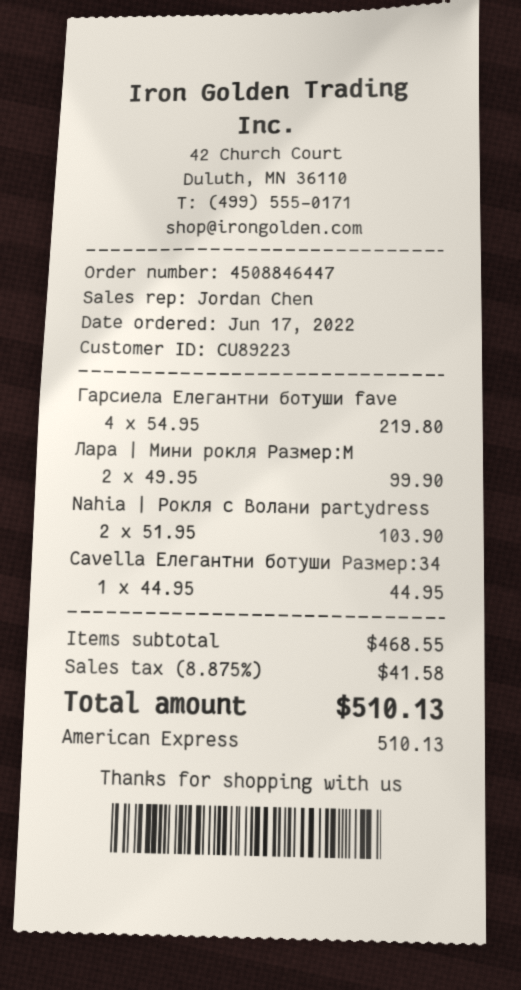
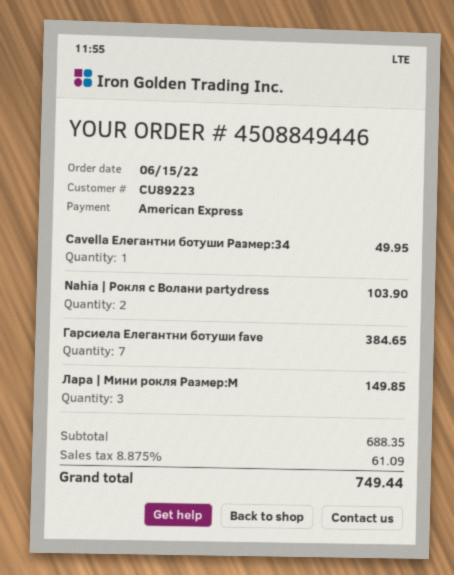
order number: 4508846447 -> 4508849446
order date: 2022-06-17 -> 2022-06-15
Гарсиела Елегантни ботуши fave: 4 for 219.80 -> 7 for 384.65
Лара | Мини рокля Размер:M: 2 for 99.90 -> 3 for 149.85
Cavella Елегантни ботуши Размер:34: 1 for 44.95 -> 1 for 49.95
subtotal: 468.55 -> 688.35
tax: 8.875% = 41.58 -> 8.875% = 61.09
total: 510.13 -> 749.44

